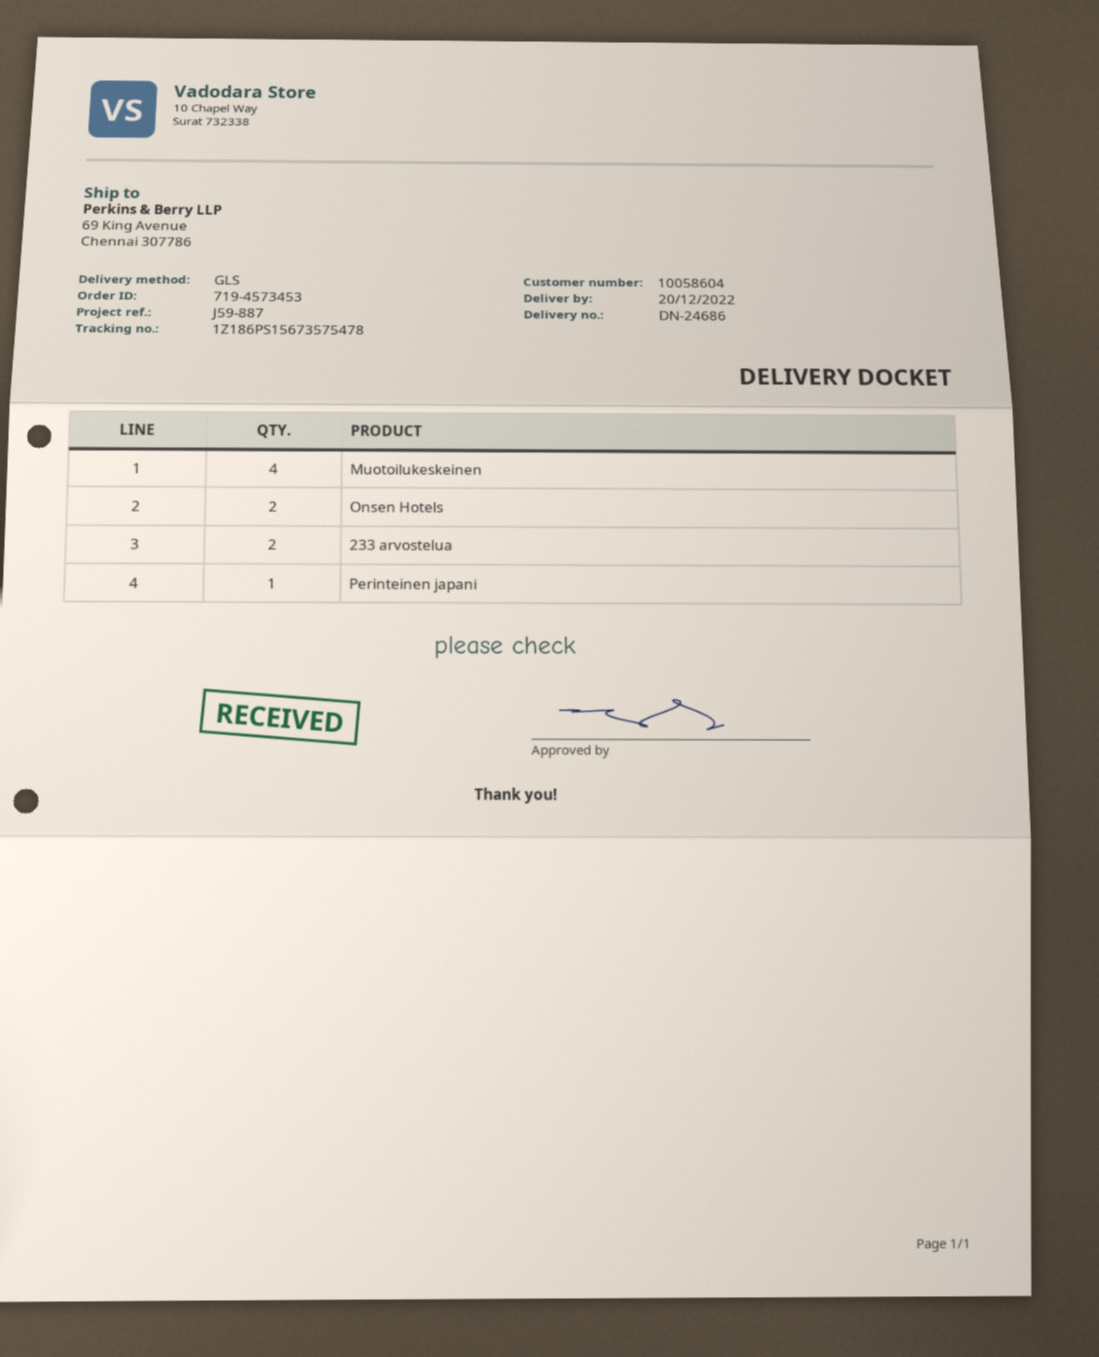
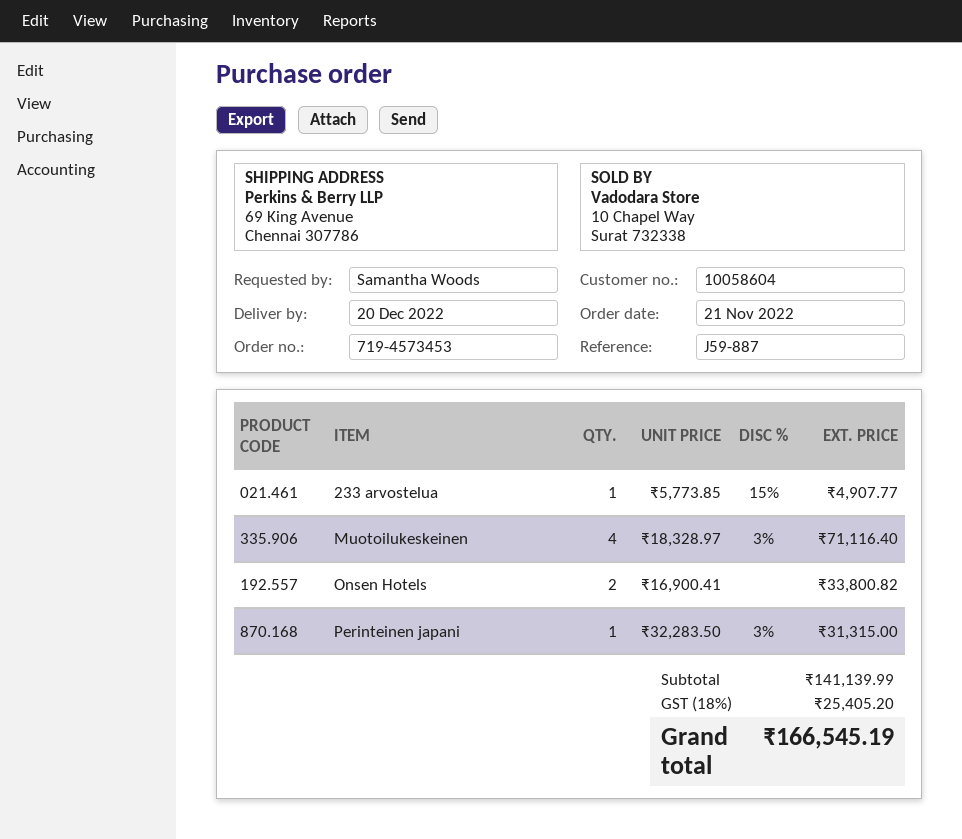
233 arvostelua: 2 -> 1

